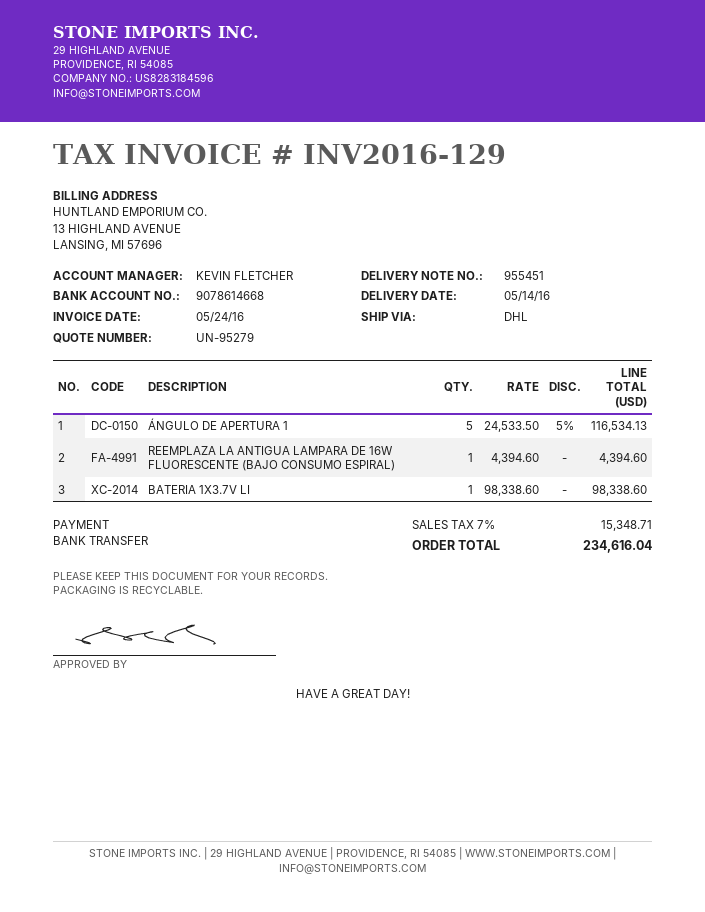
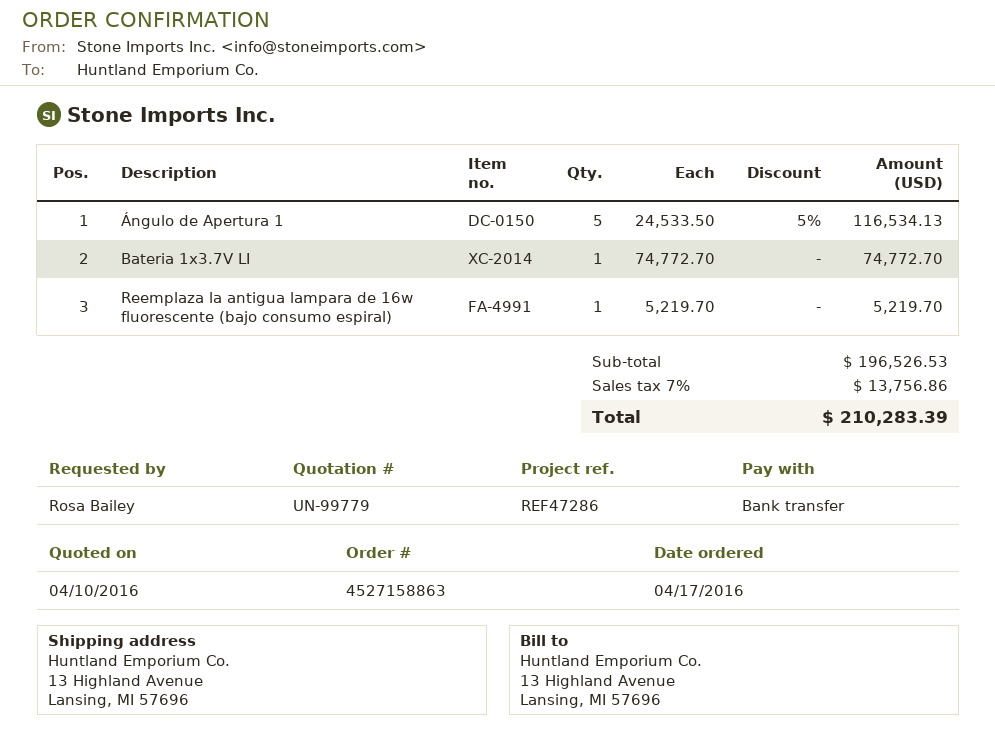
quote number: UN-95279 -> UN-99779
REEMPLAZA LA ANTIGUA LAMPARA DE 16W FLUORESCENTE (BAJO CONSUMO ESPIRAL): 1 x 4394.60 = 4394.60 -> 1 x 5219.70 = 5219.70
BATERIA 1X3.7V LI: 1 x 98338.60 = 98338.60 -> 1 x 74772.70 = 74772.70
tax: 7% = 15348.71 -> 7% = 13756.86
total: 234616.04 -> 210283.39

